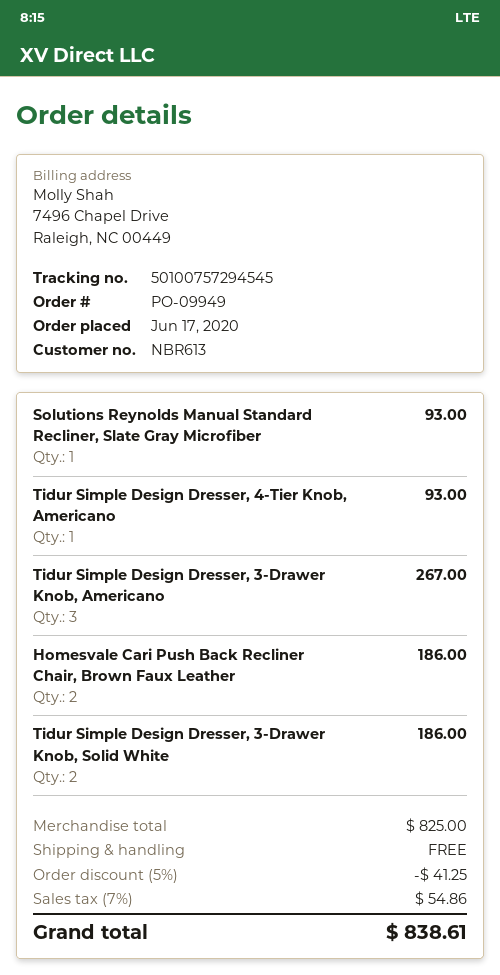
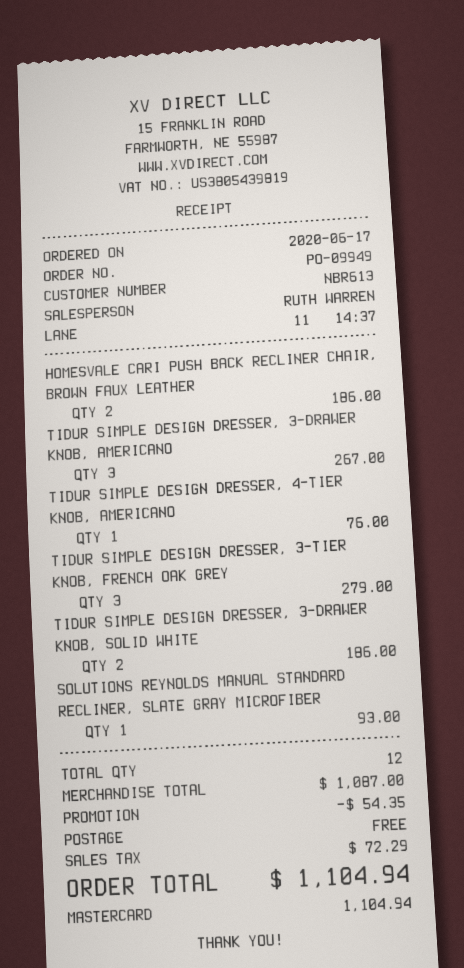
Tidur Simple Design Dresser, 4-Tier Knob, Americano: 1 for 93.00 -> 1 for 76.00
TIDUR SIMPLE DESIGN DRESSER, 3-TIER KNOB, FRENCH OAK GREY: none -> 3 for 279.00
subtotal: 825.00 -> 1087.00
discount: 41.25 -> 54.35
tax: 54.86 -> 72.29
total: 838.61 -> 1104.94

